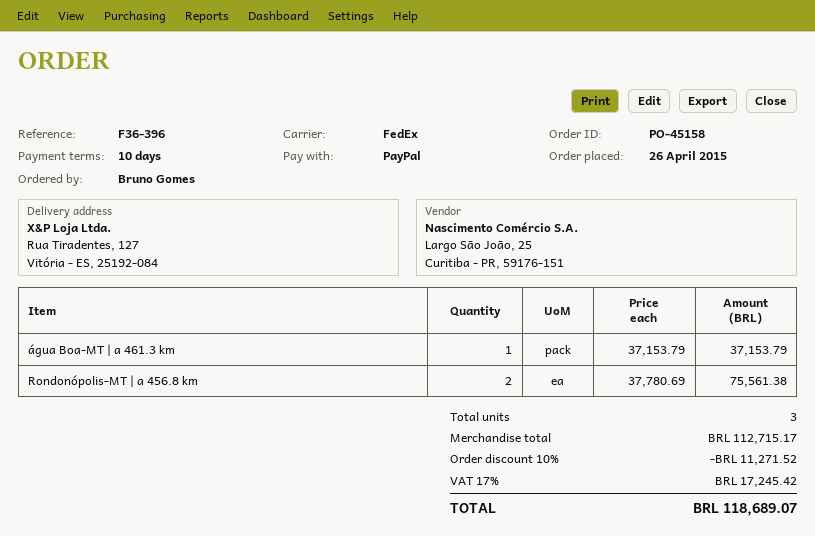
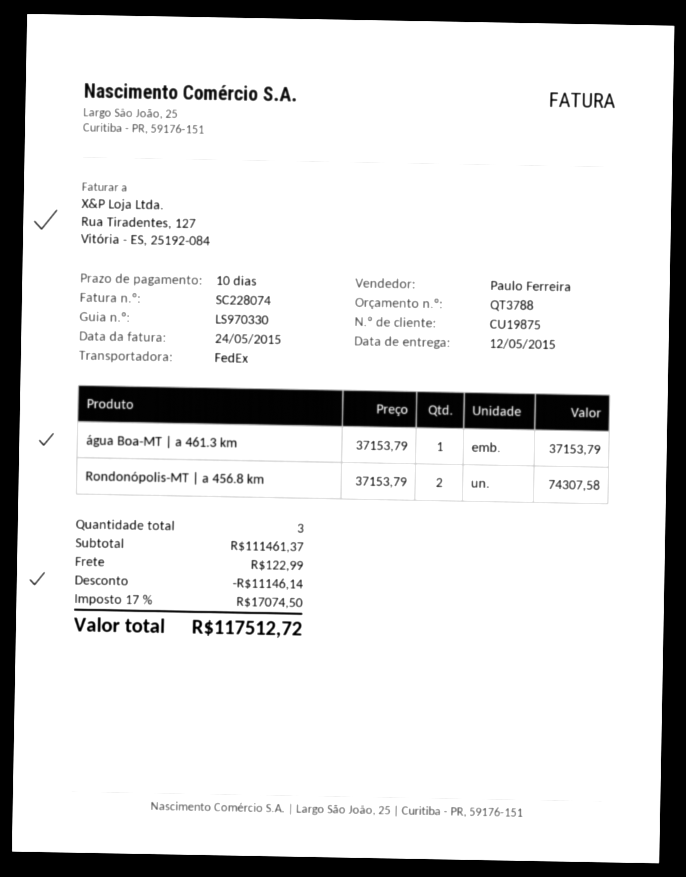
Rondonópolis-MT | a 456.8 km: 2 x 37780.69 = 75561.38 -> 2 x 37153.79 = 74307.58
subtotal: 112715.17 -> 111461.37
discount: 11271.52 -> 11146.14
shipping: none -> 122.99
tax: 17% = 17245.42 -> 17% = 17074.50
total: 118689.07 -> 117512.72

